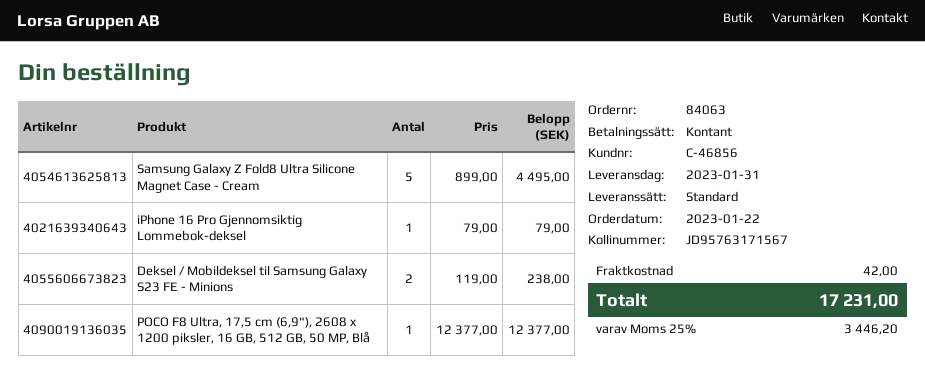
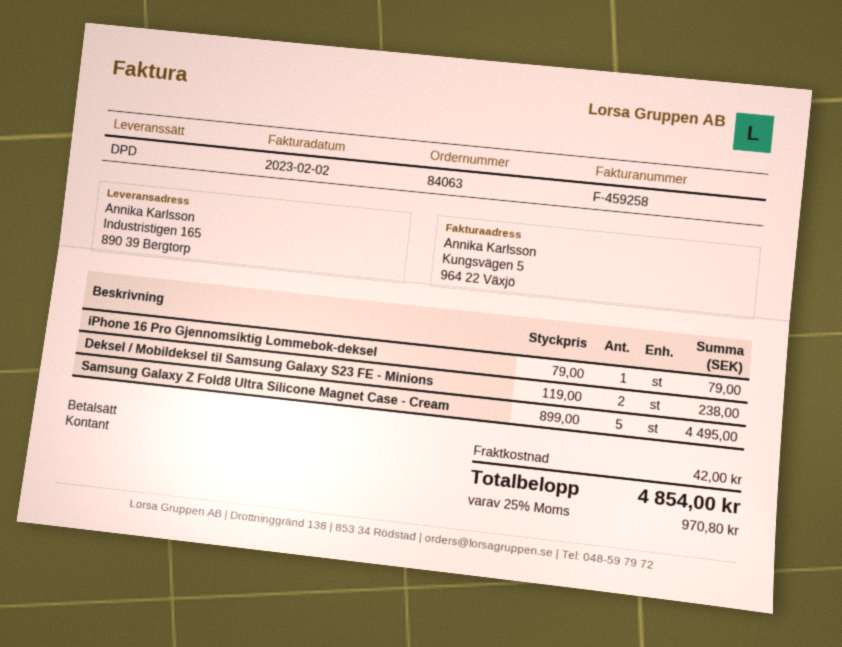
shipping method: standard -> DPD
POCO F8 Ultra, 17,5 cm (6,9"), 2608 x 1200 piksler, 16 GB, 512 GB, 50 MP, Blå: 1 x 12377.00 = 12377.00 -> none
tax: 25% = 3446.20 -> 25% = 970.80
total: 17231.00 -> 4854.00

